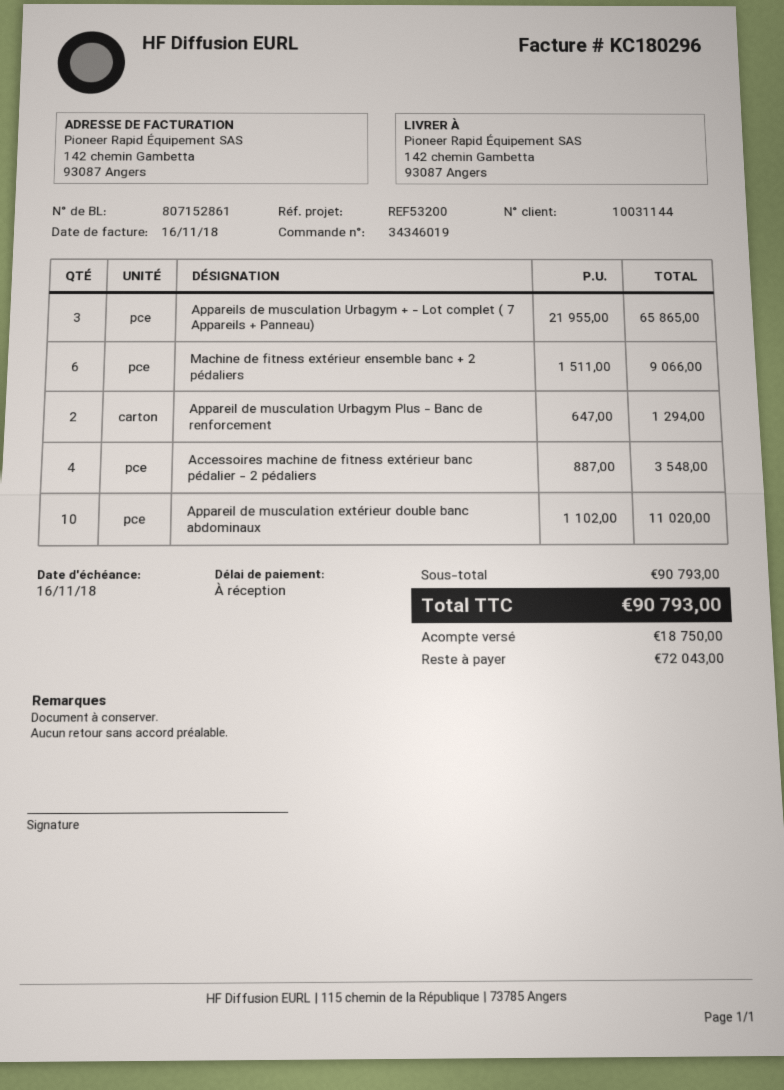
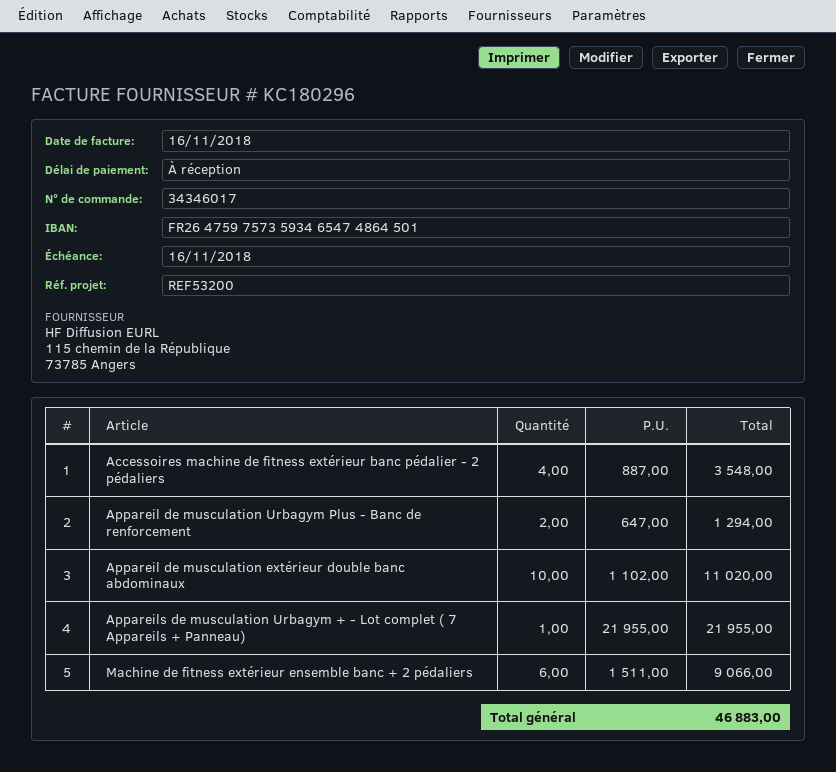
order number: 34346019 -> 34346017
Appareils de musculation Urbagym + - Lot complet ( 7 Appareils + Panneau): 3 x 21955.00 = 65865.00 -> 1 x 21955.00 = 21955.00
total: 90793.00 -> 46883.00

